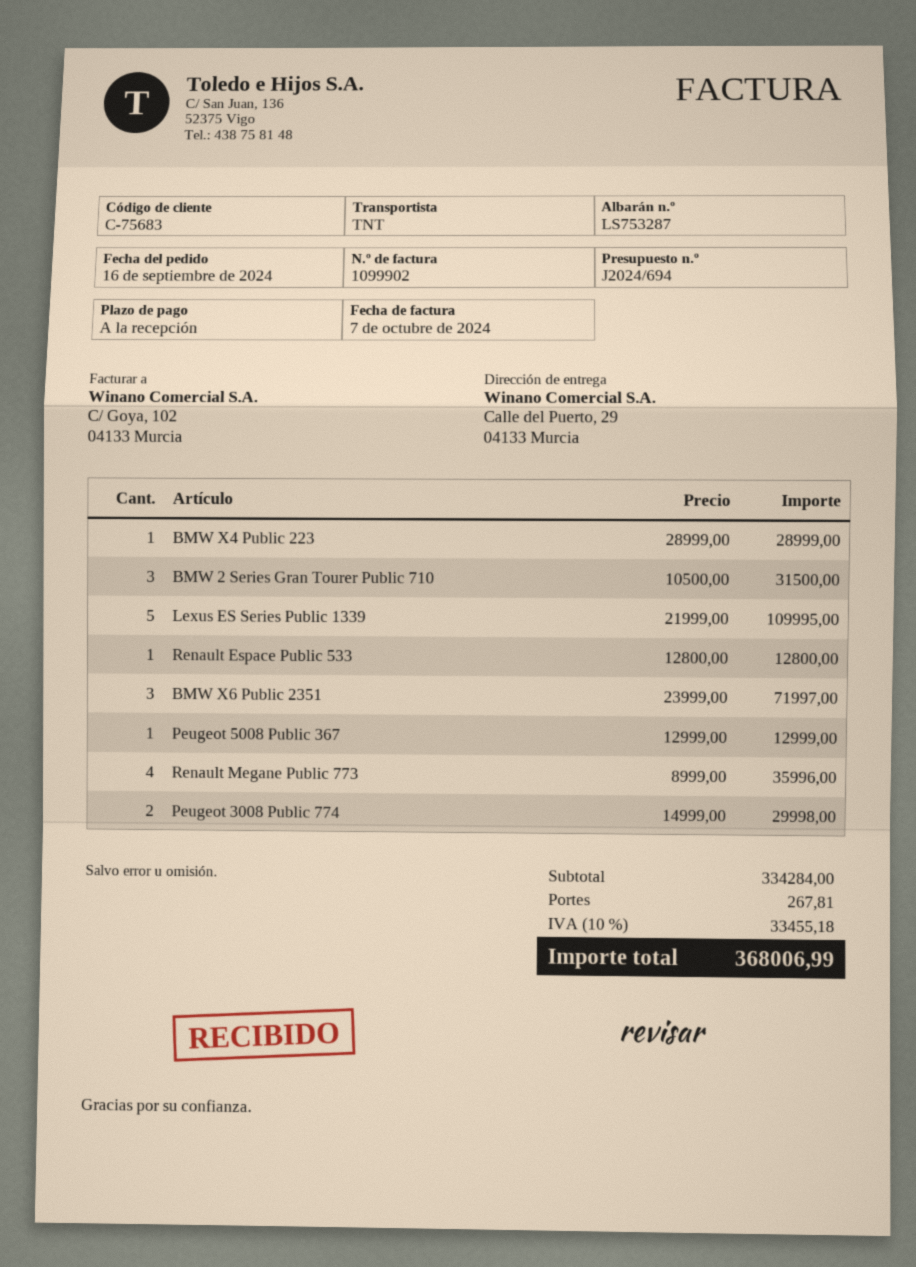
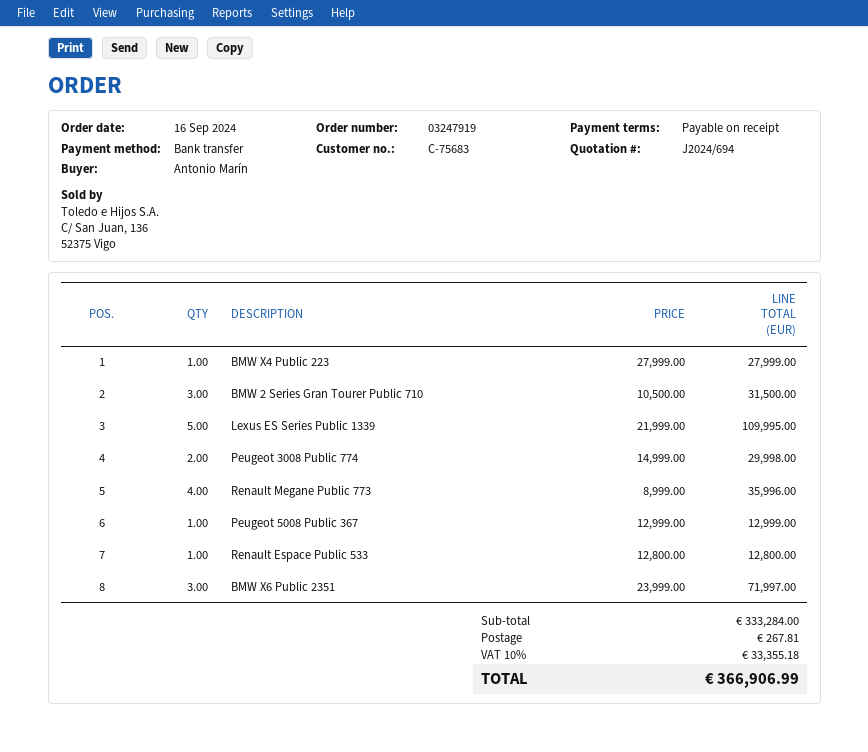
BMW X4 Public 223: 1 x 28999.00 = 28999.00 -> 1 x 27999.00 = 27999.00
subtotal: 334284.00 -> 333284.00
tax: 10% = 33455.18 -> 10% = 33355.18
total: 368006.99 -> 366906.99

